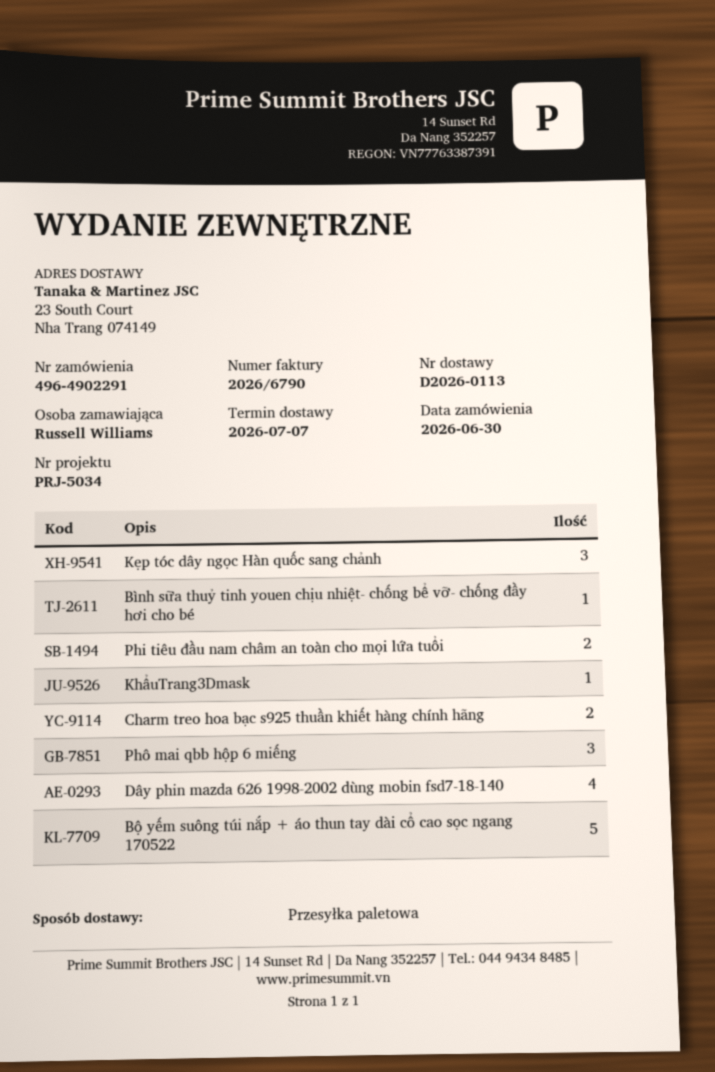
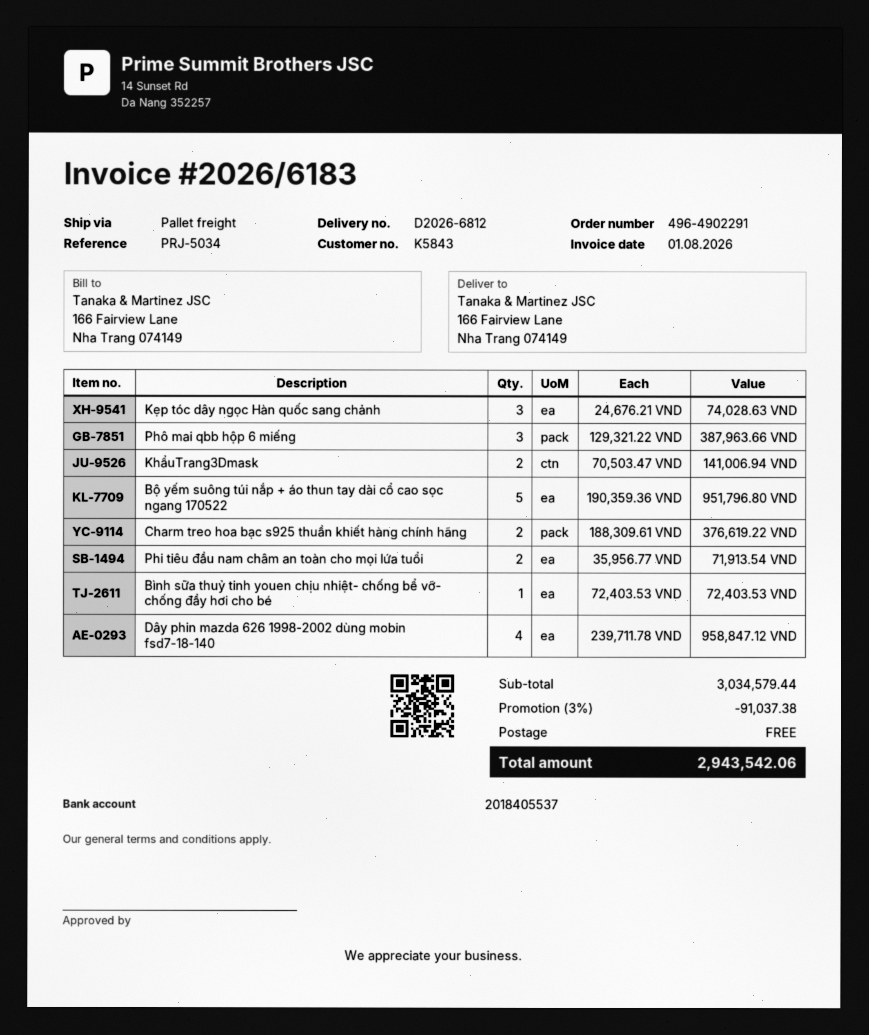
delivery note number: D2026-0113 -> D2026-6812
invoice number: 2026/6790 -> 2026/6183
ship to: 23 South Court, Nha Trang 074149 -> 166 Fairview Lane, Nha Trang 074149
KhẩuTrang3Dmask: 1 -> 2

